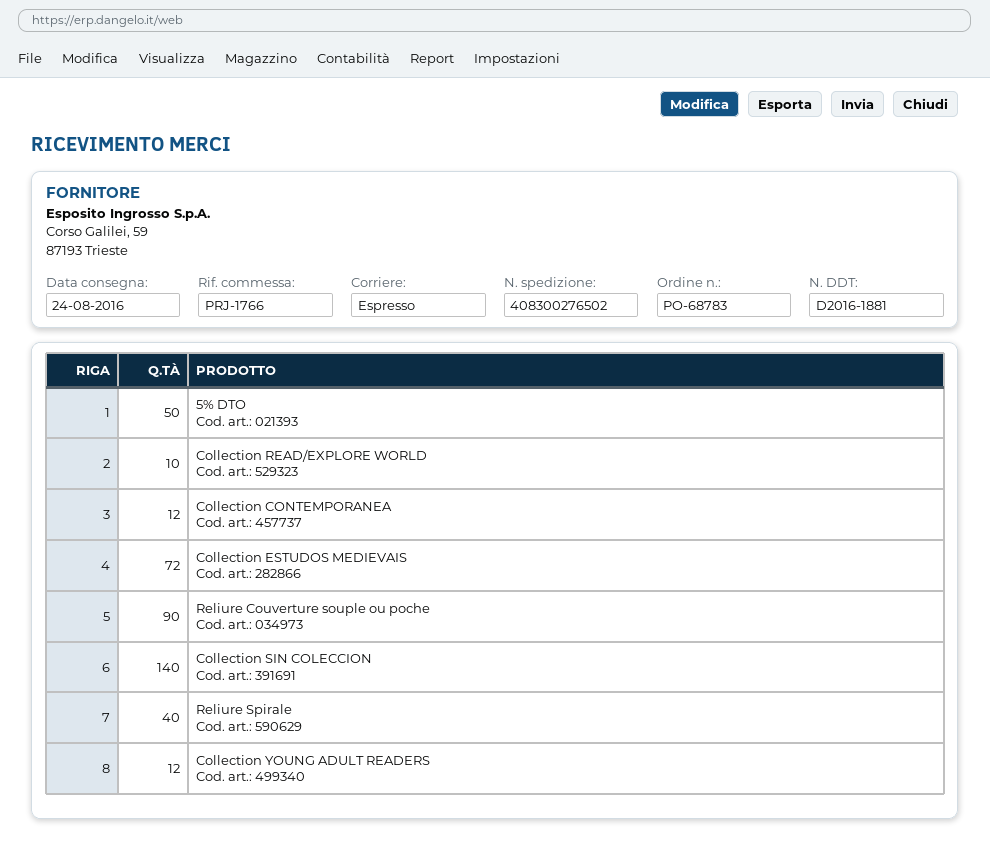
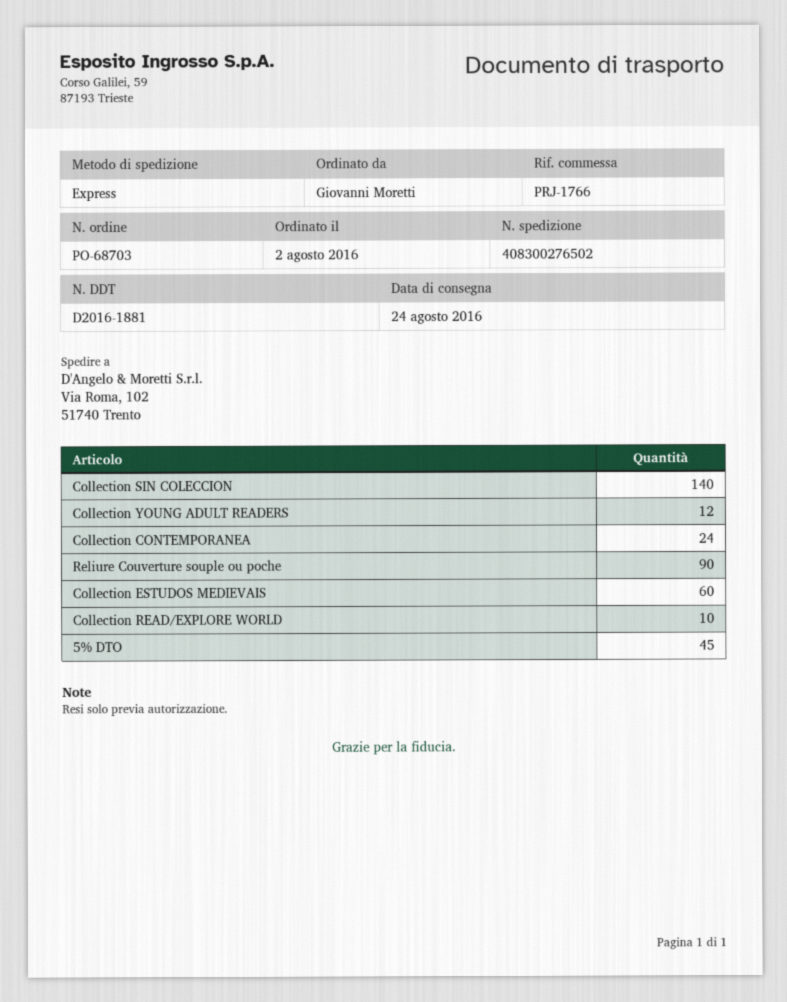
order number: PO-68783 -> PO-68703
5% DTO: 50 -> 45
Collection CONTEMPORANEA: 12 -> 24
Collection ESTUDOS MEDIEVAIS: 72 -> 60
Reliure Spirale: 40 -> none

